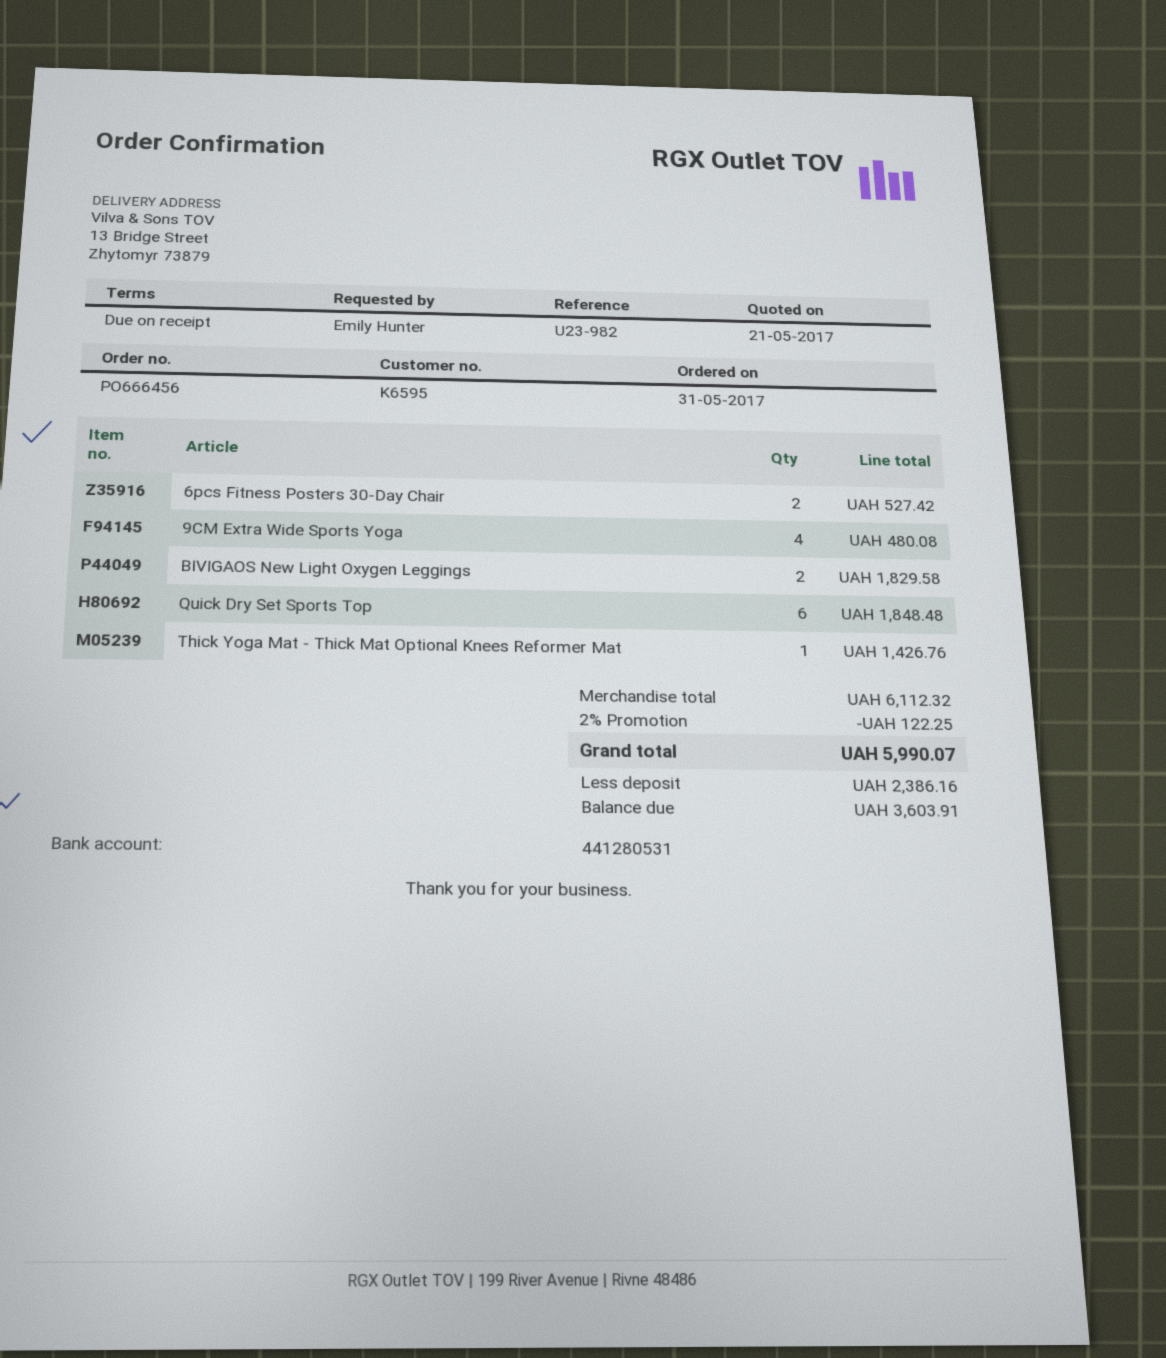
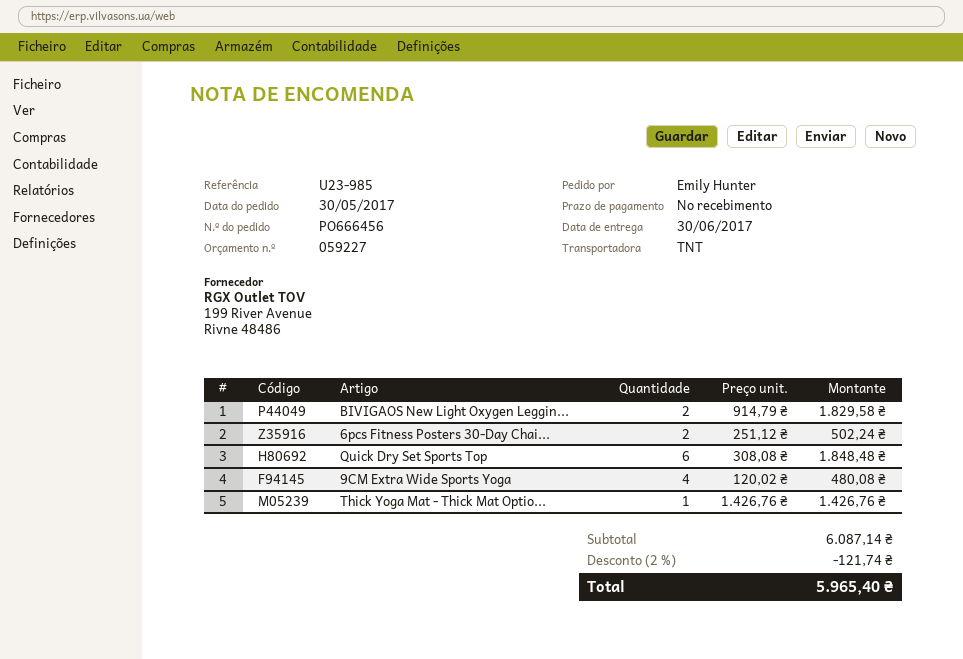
order date: 2017-05-31 -> 2017-05-30
reference: U23-982 -> U23-985
6pcs Fitness Posters 30-Day Chair: 2 for 527.42 -> 2 for 502.24
subtotal: 6112.32 -> 6087.14
discount: 2% = 122.25 -> 2% = 121.74
total: 5990.07 -> 5965.40

